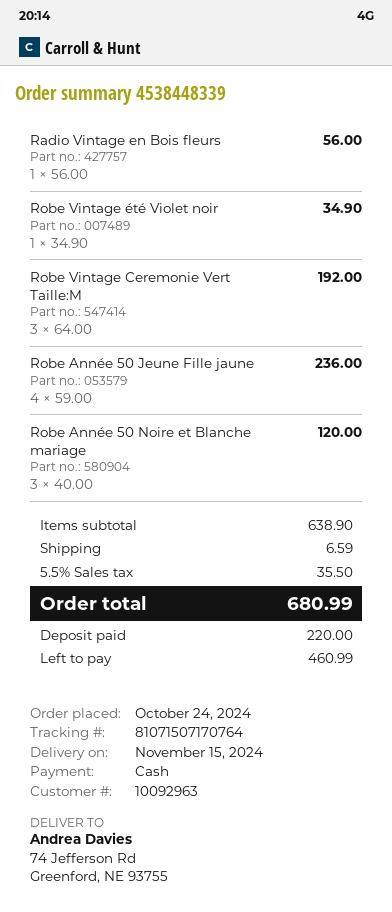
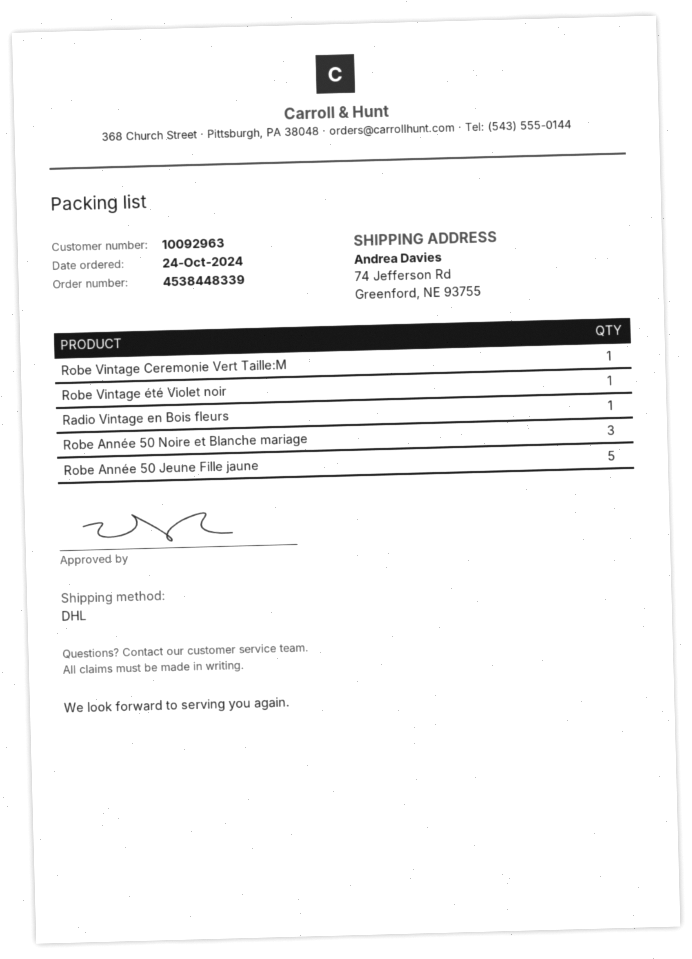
Robe Vintage Ceremonie Vert Taille:M: 3 -> 1
Robe Année 50 Jeune Fille jaune: 4 -> 5

